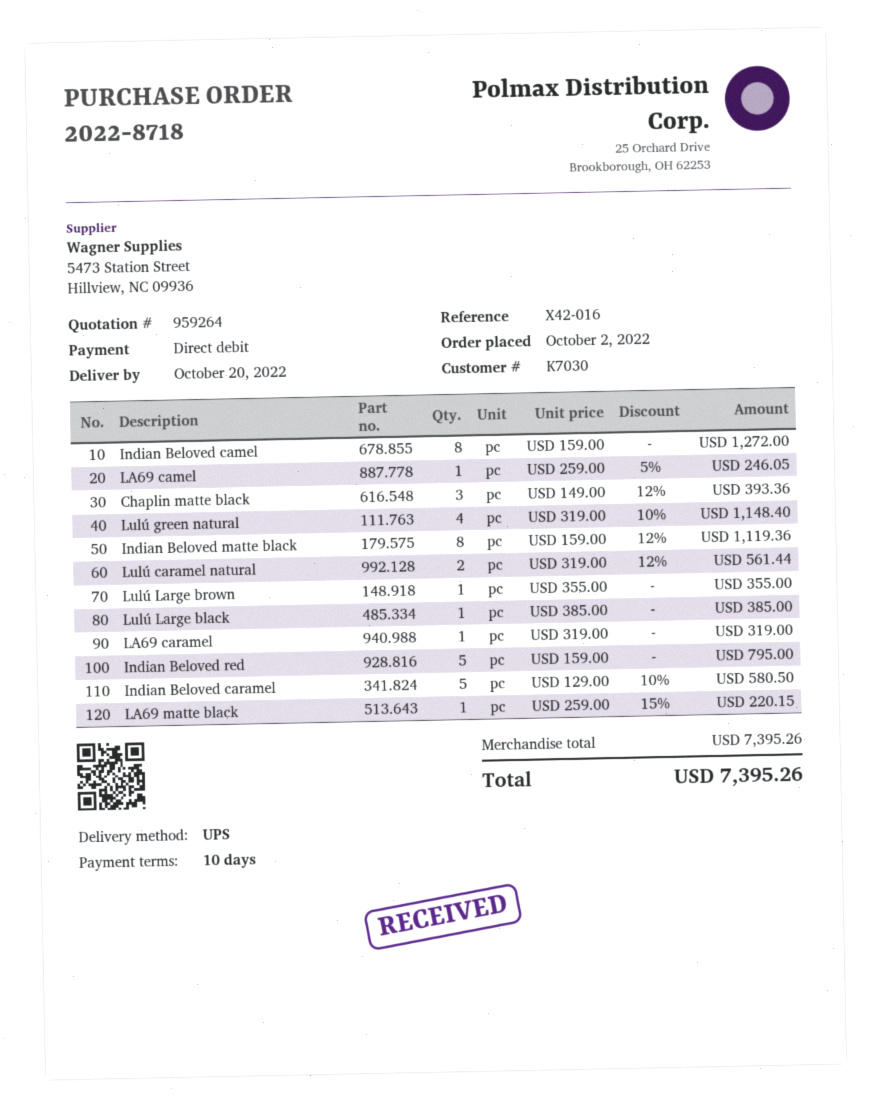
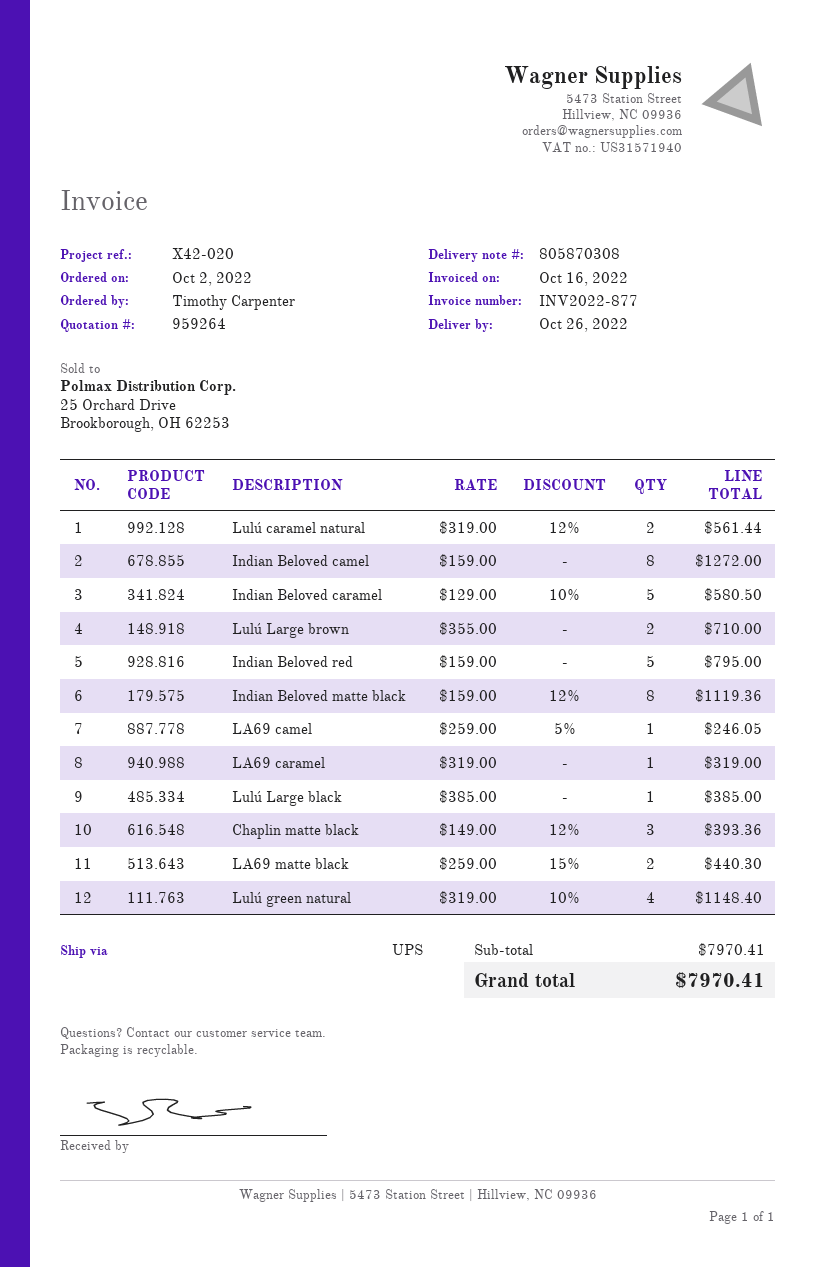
delivery date: 2022-10-20 -> 2022-10-26
reference: X42-016 -> X42-020
Lulú Large brown: 1 x 355.00 = 355.00 -> 2 x 355.00 = 710.00
LA69 matte black: 1 x 259.00 - 15% = 220.15 -> 2 x 259.00 - 15% = 440.30
subtotal: 7395.26 -> 7970.41
total: 7395.26 -> 7970.41

